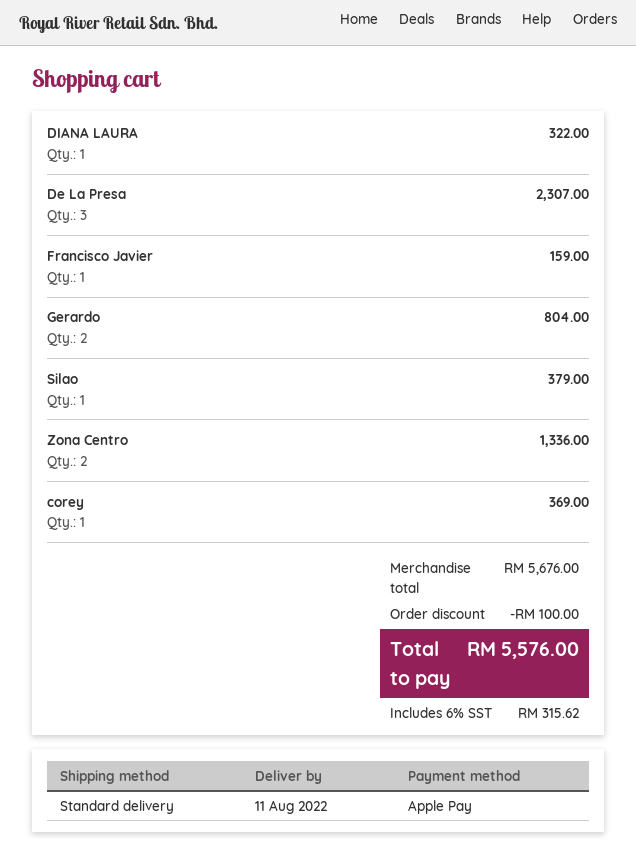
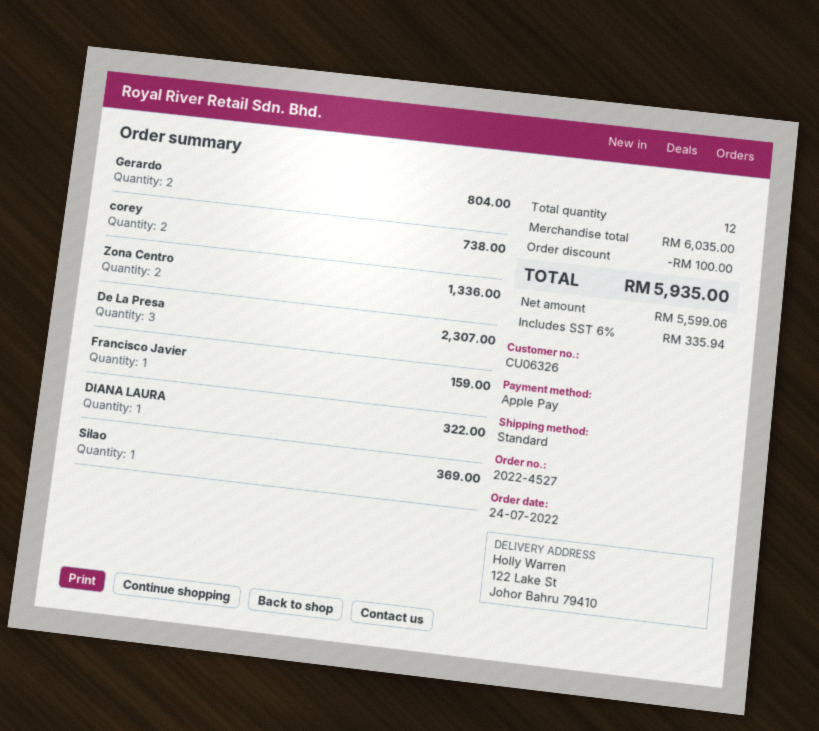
Silao: 1 for 379.00 -> 1 for 369.00
corey: 1 for 369.00 -> 2 for 738.00
subtotal: 5676.00 -> 6035.00
tax: 6% = 315.62 -> 6% = 335.94
total: 5576.00 -> 5935.00

